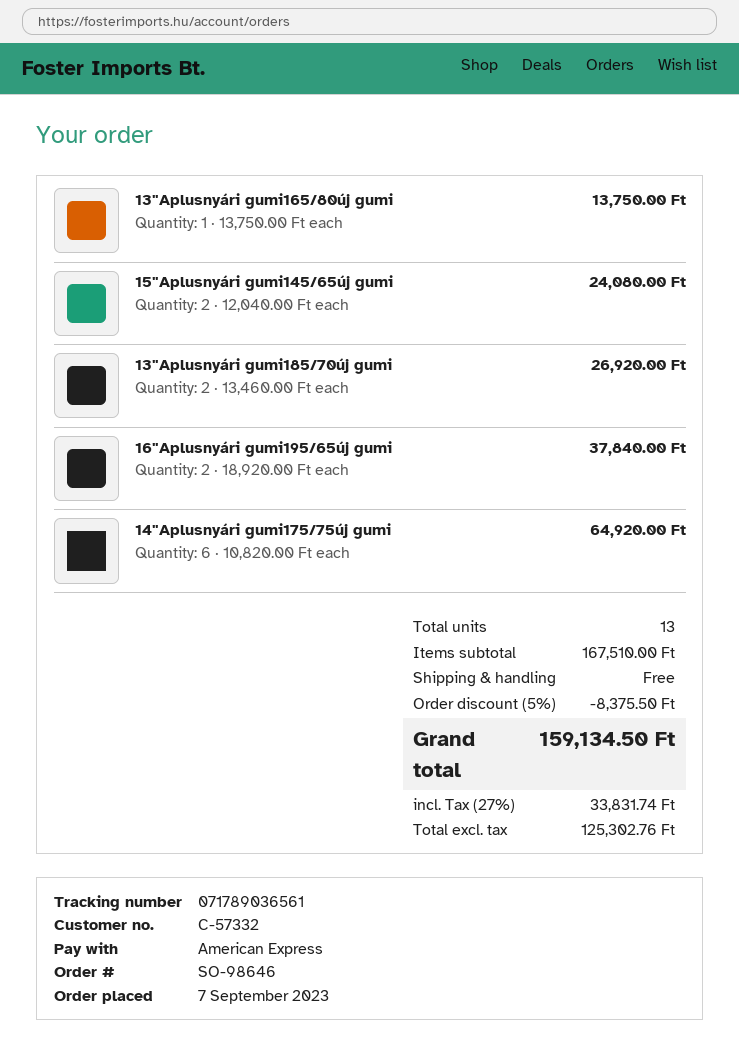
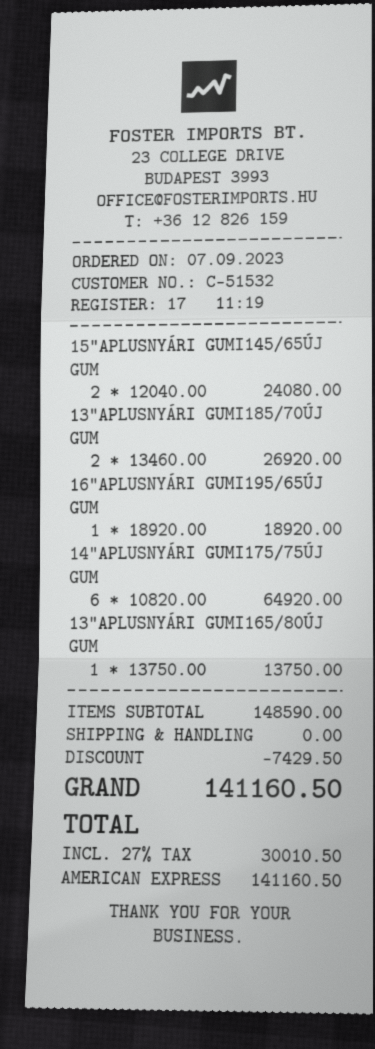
customer number: C-57332 -> C-51532
16"Aplusnyári gumi195/65új gumi: 2 x 18920.00 = 37840.00 -> 1 x 18920.00 = 18920.00
subtotal: 167510.00 -> 148590.00
discount: 8375.50 -> 7429.50
tax: 27% = 33831.74 -> 27% = 30010.50
total: 159134.50 -> 141160.50

